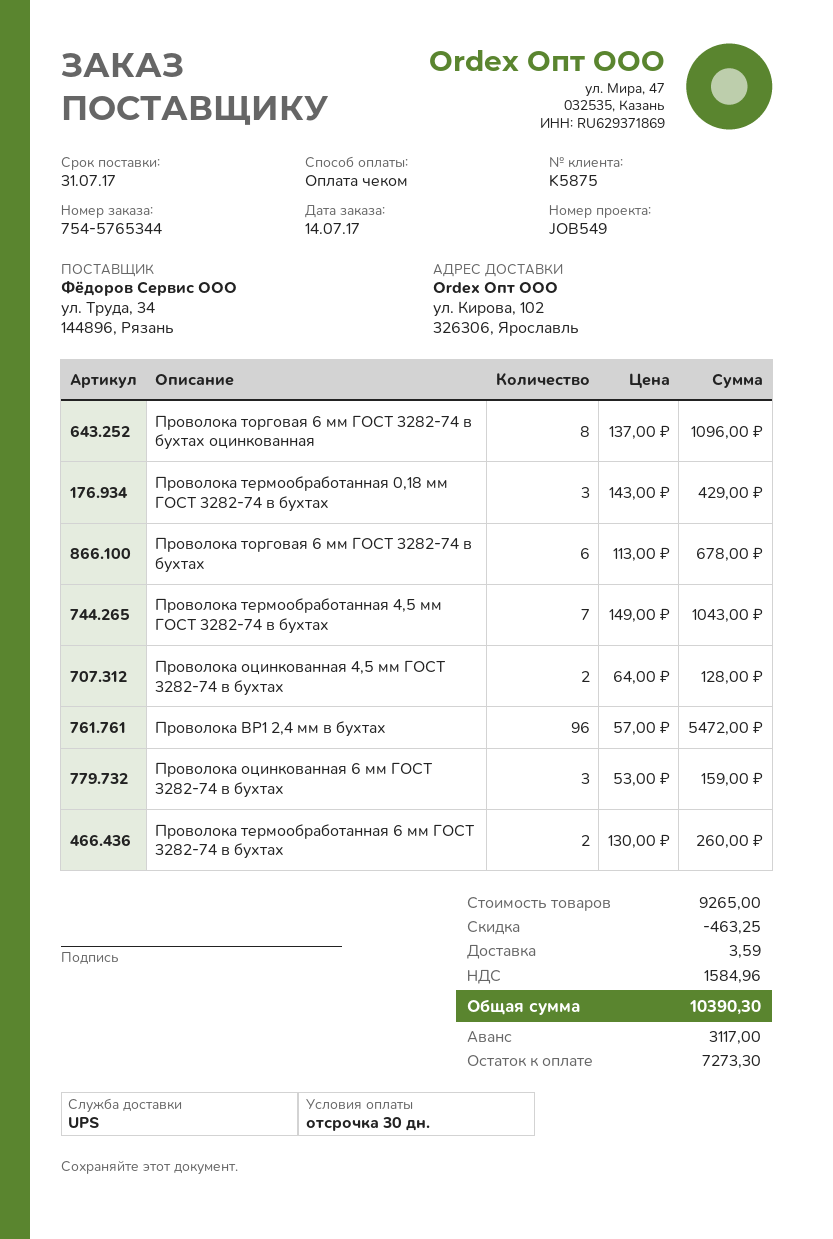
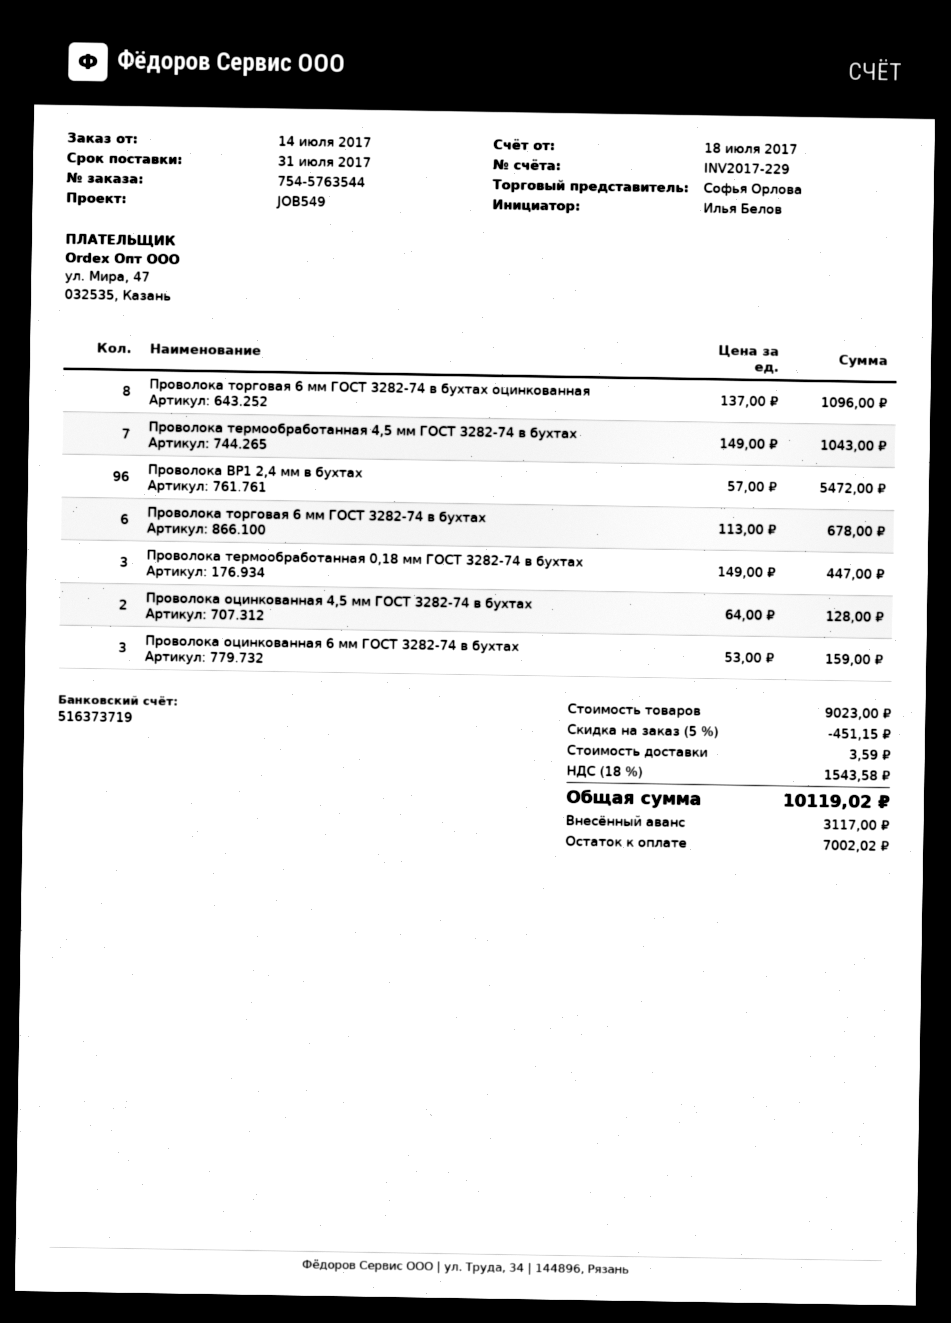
order number: 754-5765344 -> 754-5763544
Проволока термообработанная 0,18 мм ГОСТ 3282-74 в бухтах: 3 x 143.00 = 429.00 -> 3 x 149.00 = 447.00
Проволока термообработанная 6 мм ГОСТ 3282-74 в бухтах: 2 x 130.00 = 260.00 -> none
subtotal: 9265.00 -> 9023.00
discount: 463.25 -> 451.15
tax: 1584.96 -> 1543.58
total: 10390.30 -> 10119.02
balance: 7273.30 -> 7002.02

